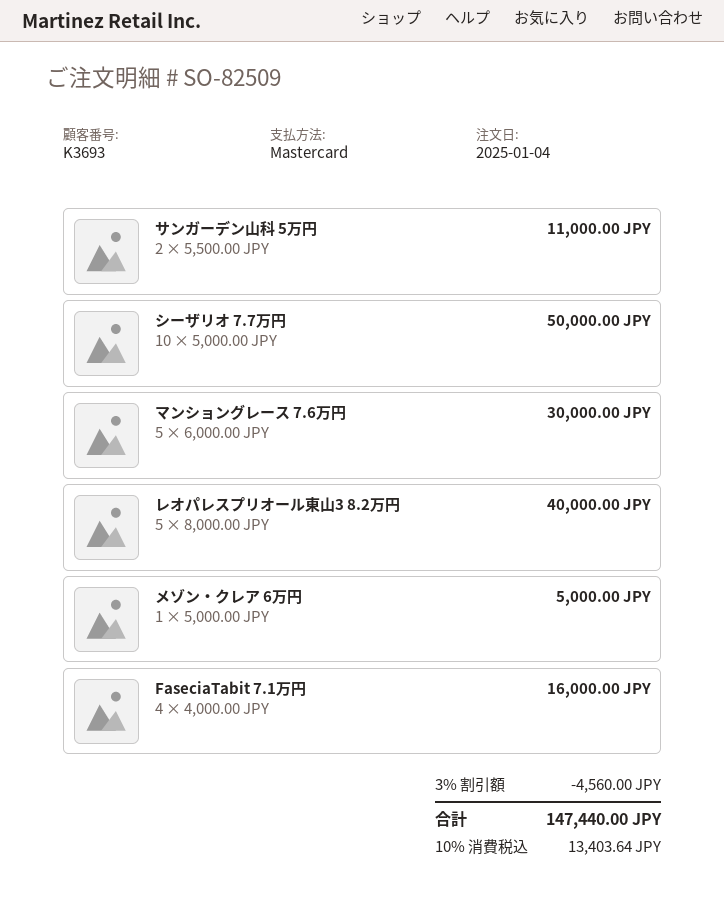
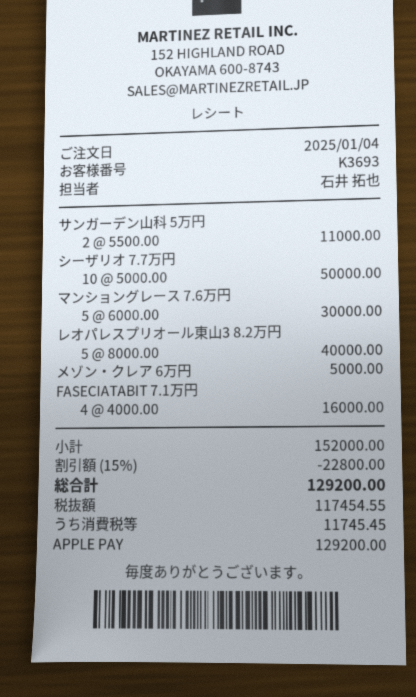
payment method: Mastercard -> Apple Pay
discount: 3% = 4560.00 -> 15% = 22800.00
tax: 13403.64 -> 11745.45
total: 147440.00 -> 129200.00

